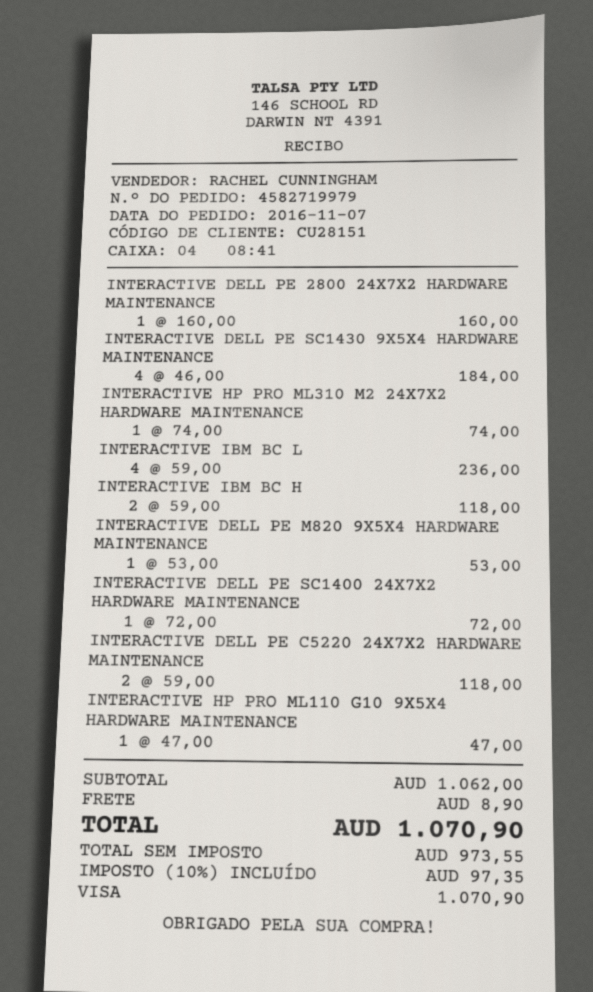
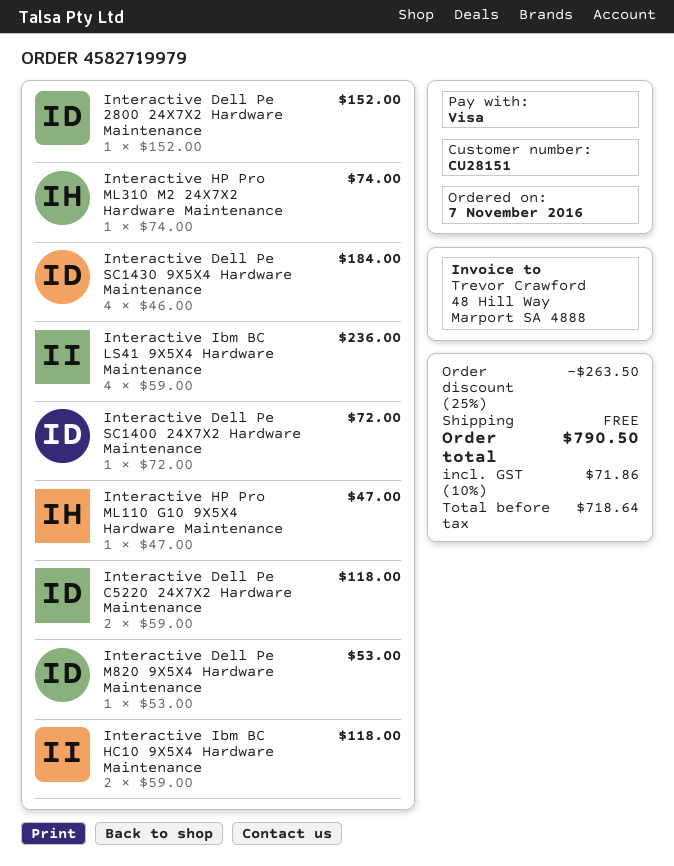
INTERACTIVE DELL PE 2800 24X7X2 HARDWARE MAINTENANCE: 1 x 160.00 = 160.00 -> 1 x 152.00 = 152.00
discount: none -> 25% = 263.50
shipping: 8.90 -> 0.00
net: 973.55 -> 718.64
tax: 10% = 97.35 -> 10% = 71.86
total: 1070.90 -> 790.50

